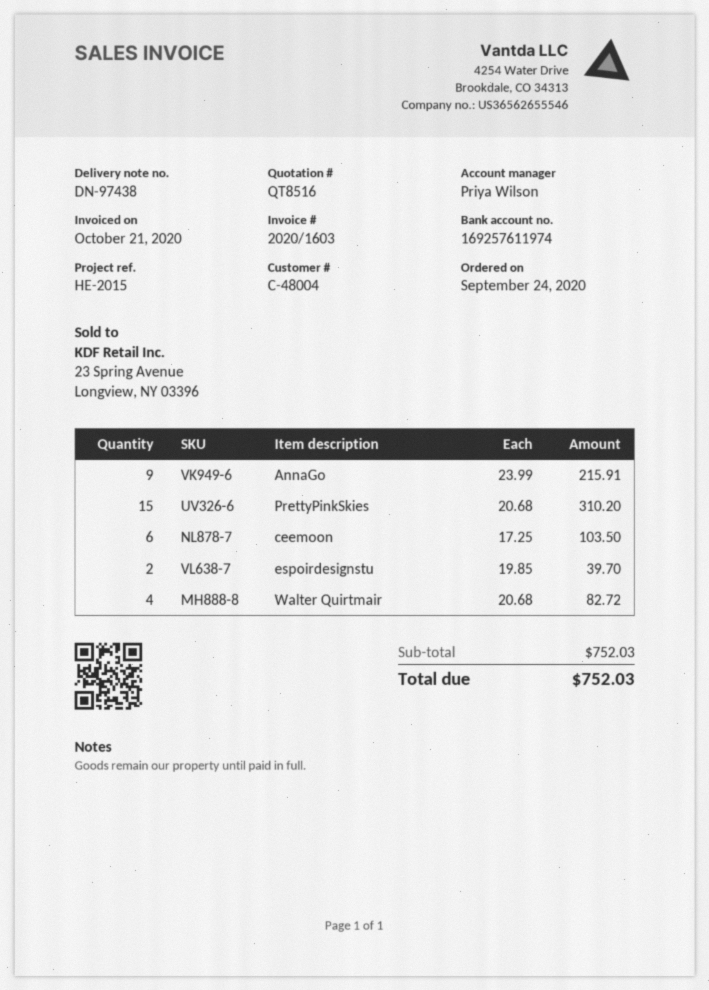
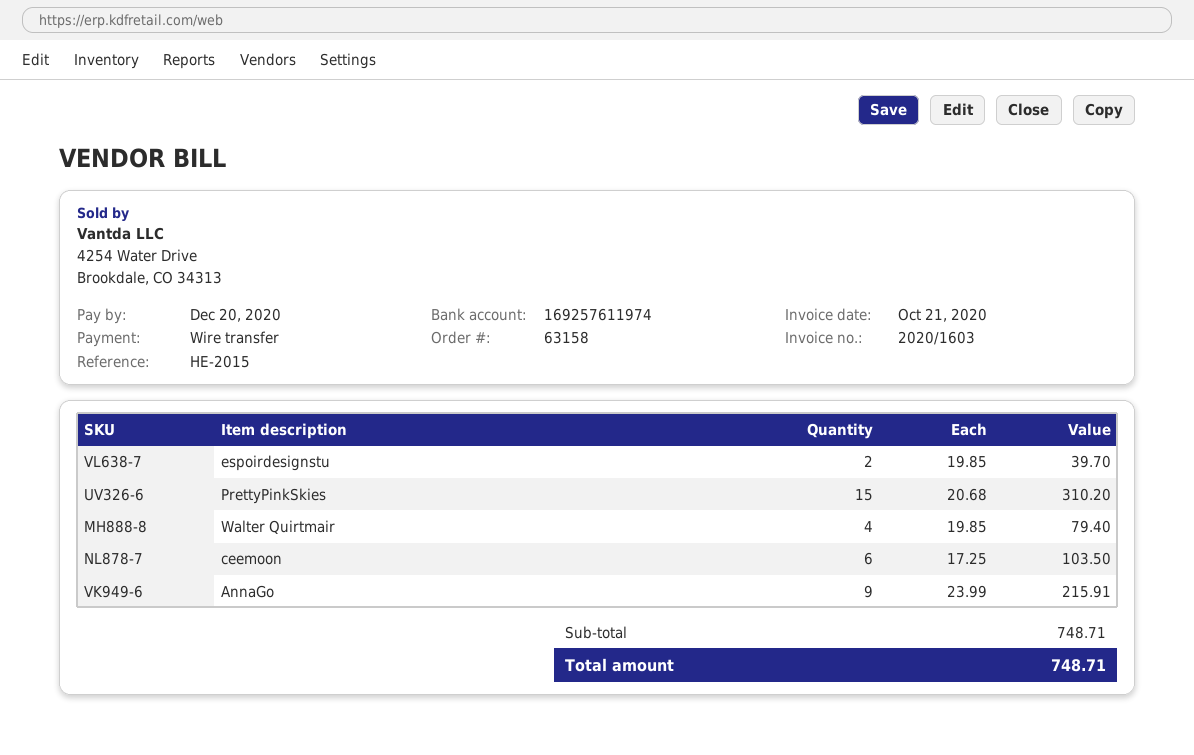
Walter Quirtmair: 4 x 20.68 = 82.72 -> 4 x 19.85 = 79.40
subtotal: 752.03 -> 748.71
total: 752.03 -> 748.71

